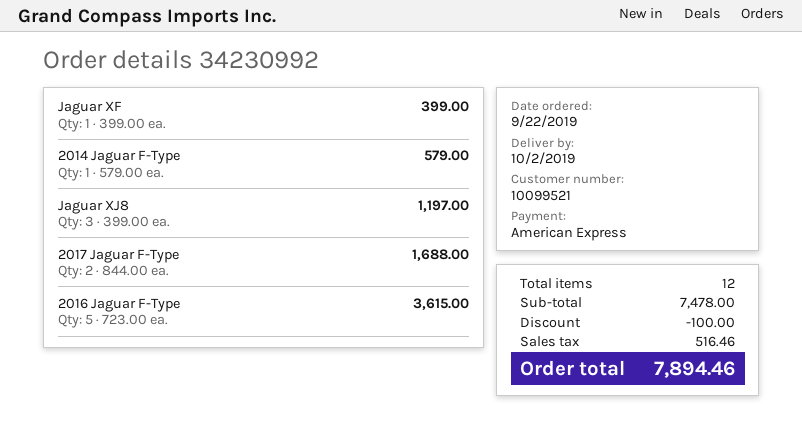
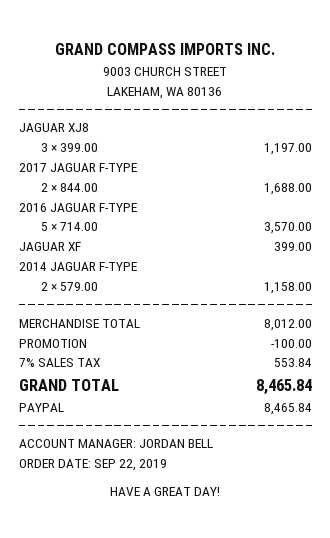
payment method: American Express -> PayPal
2014 Jaguar F-Type: 1 x 579.00 = 579.00 -> 2 x 579.00 = 1158.00
2016 Jaguar F-Type: 5 x 723.00 = 3615.00 -> 5 x 714.00 = 3570.00
subtotal: 7478.00 -> 8012.00
tax: 516.46 -> 553.84
total: 7894.46 -> 8465.84

